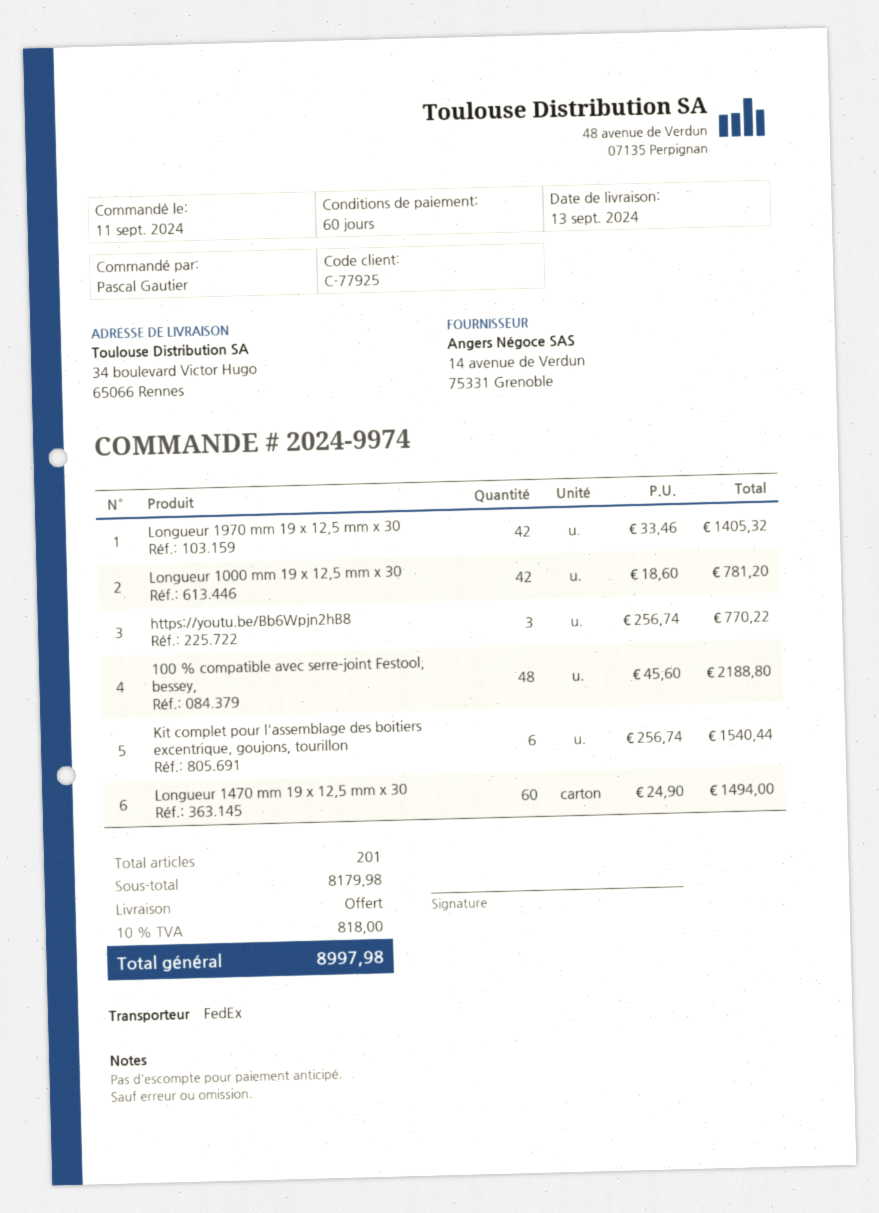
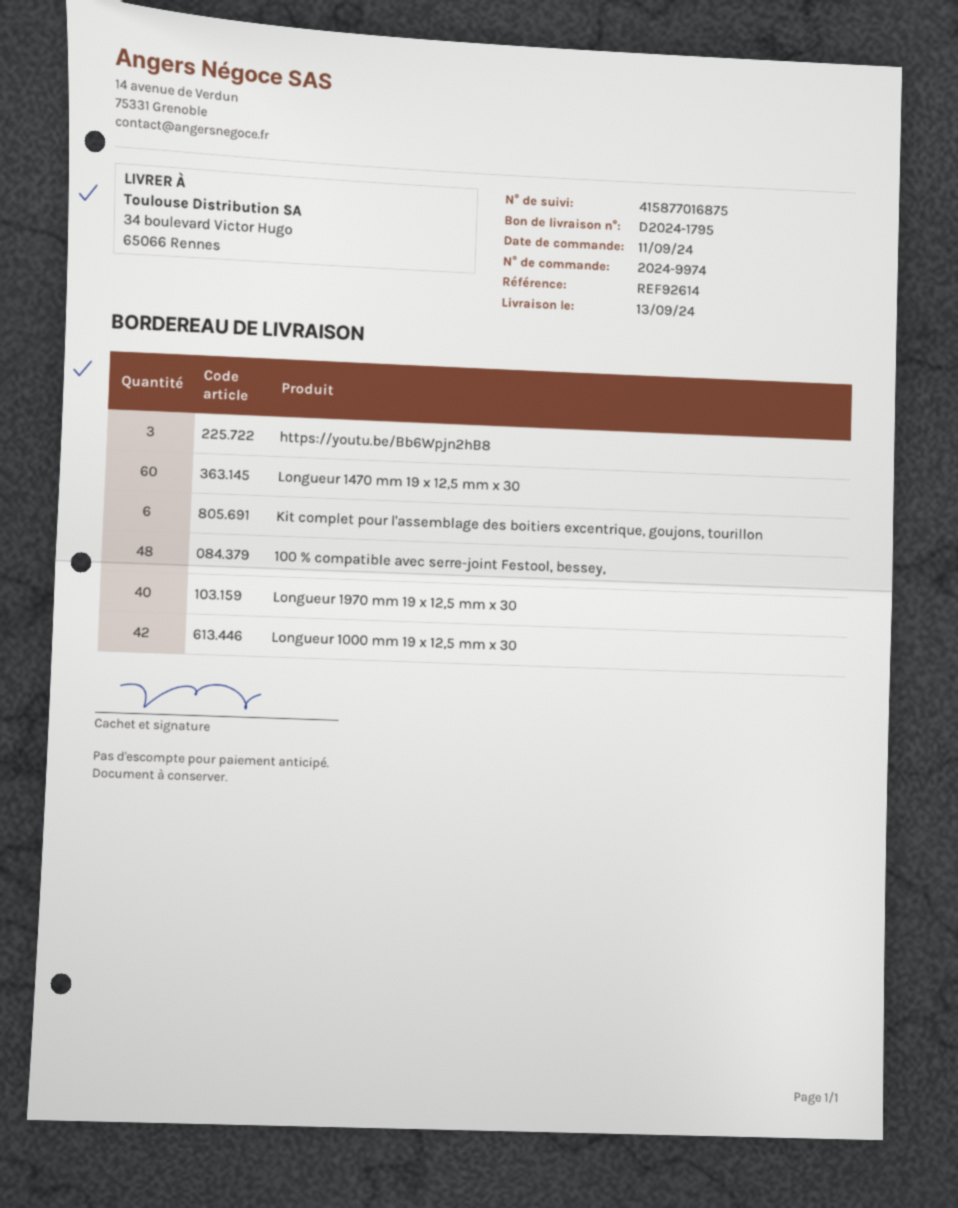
Longueur 1970 mm 19 x 12,5 mm x 30: 42 -> 40

